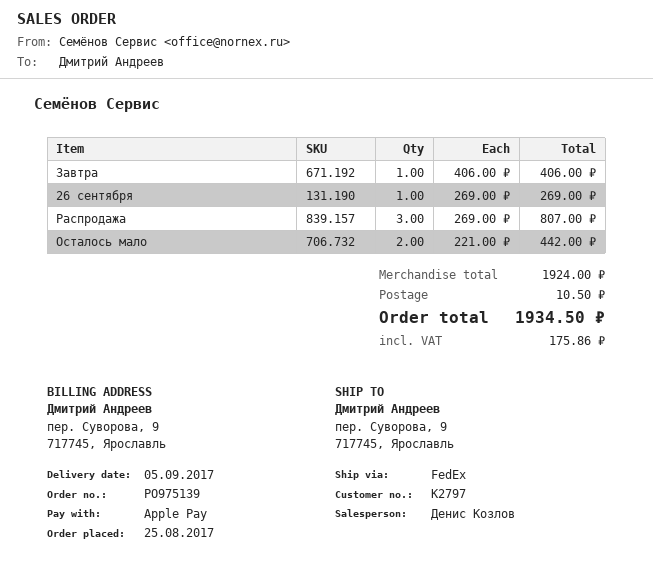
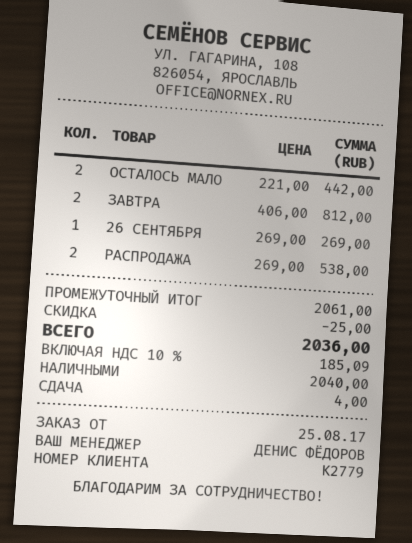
customer number: K2797 -> K2779
sales rep: Денис Козлов -> ДЕНИС ФЁДОРОВ
payment method: Apple Pay -> cash
Завтра: 1 x 406.00 = 406.00 -> 2 x 406.00 = 812.00
Распродажа: 3 x 269.00 = 807.00 -> 2 x 269.00 = 538.00
subtotal: 1924.00 -> 2061.00
discount: none -> 25.00
shipping: 10.50 -> none
tax: 175.86 -> 185.09
total: 1934.50 -> 2036.00

